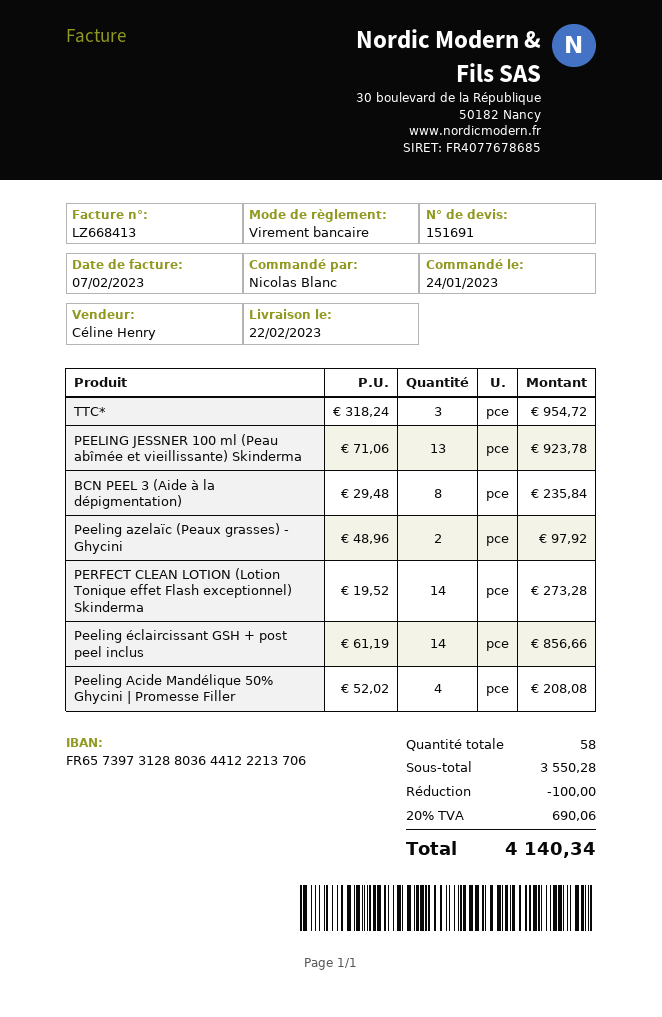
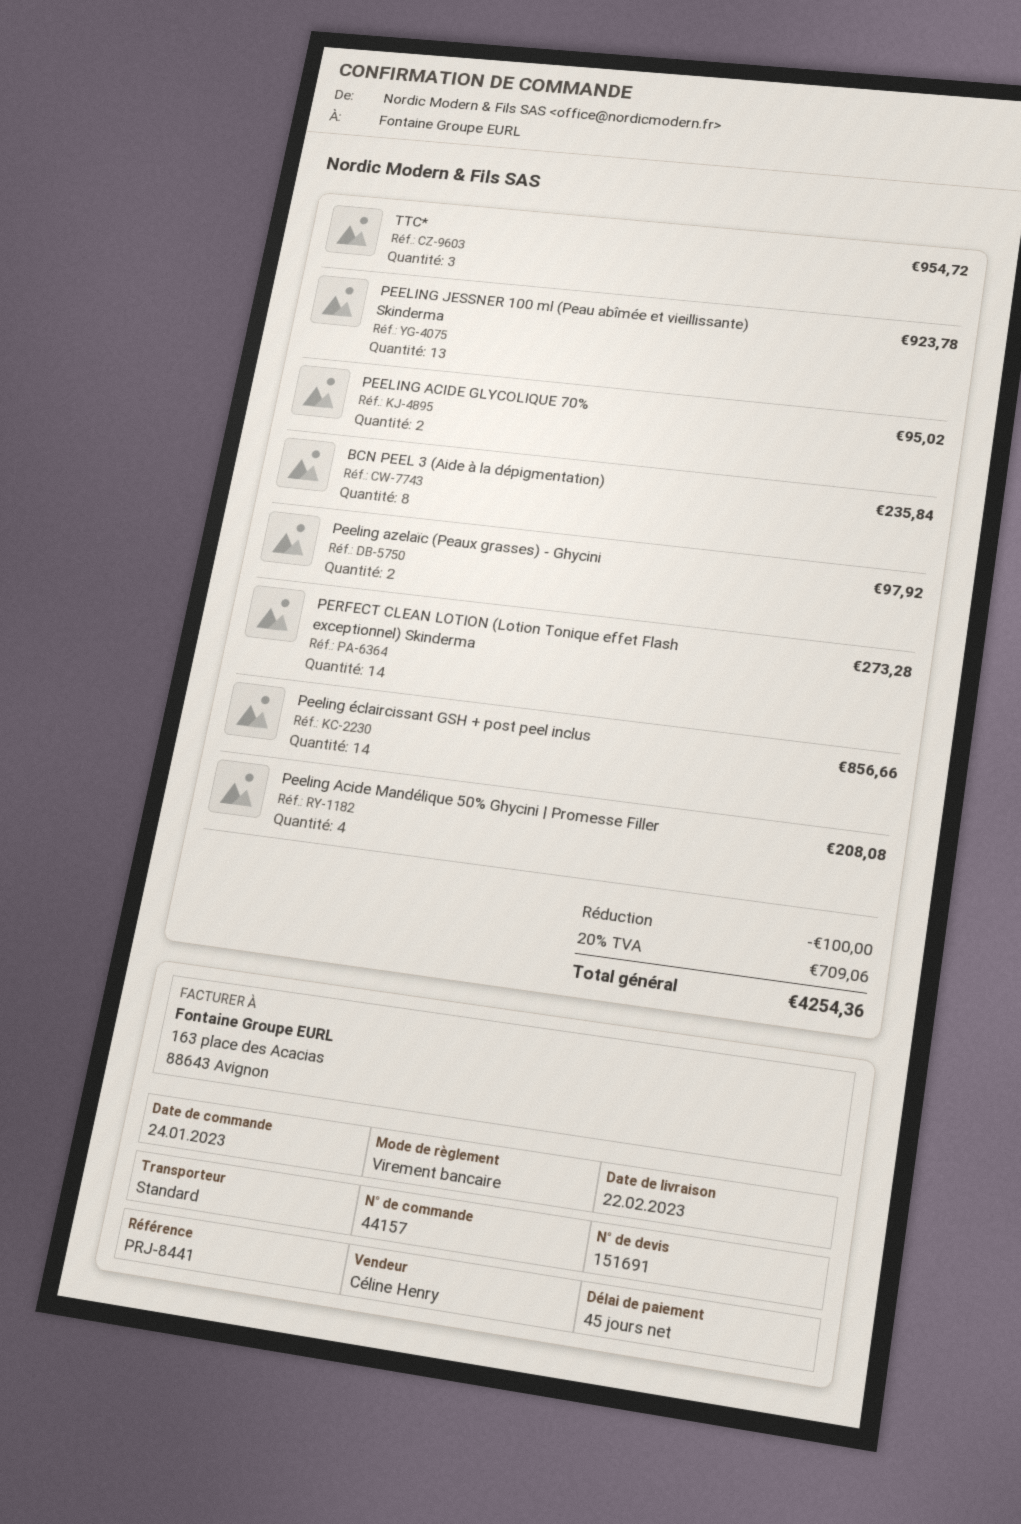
PEELING ACIDE GLYCOLIQUE 70%: none -> 2 for 95.02
tax: 20% = 690.06 -> 20% = 709.06
total: 4140.34 -> 4254.36

